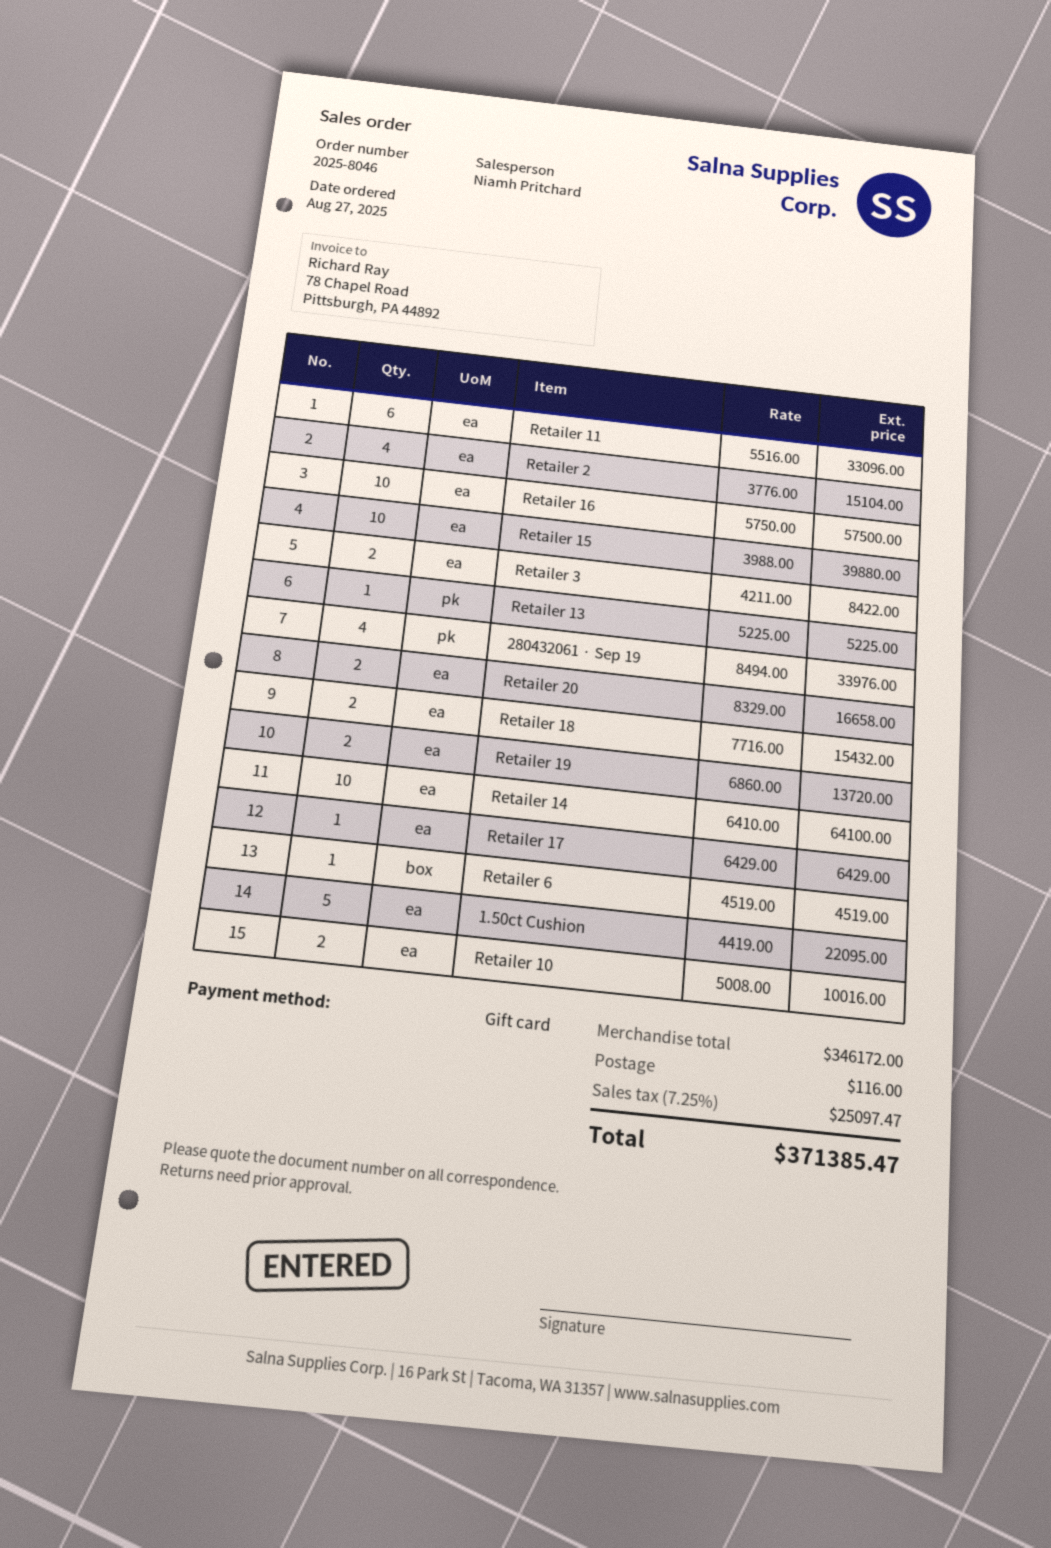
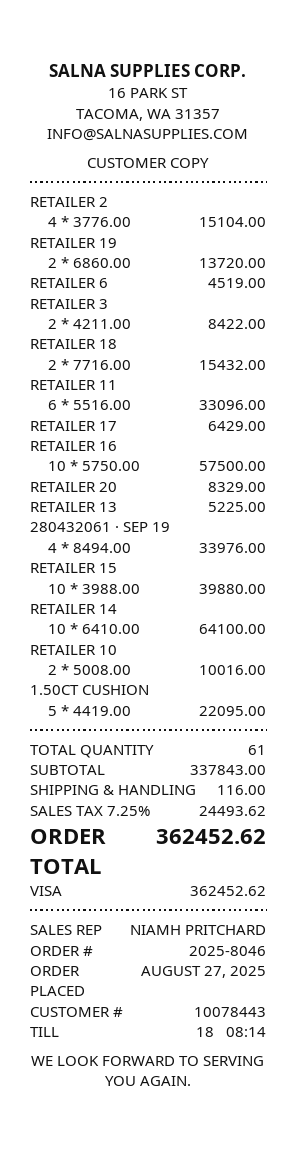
payment method: gift card -> Visa
Retailer 20: 2 x 8329.00 = 16658.00 -> 1 x 8329.00 = 8329.00
subtotal: 346172.00 -> 337843.00
tax: 7.25% = 25097.47 -> 7.25% = 24493.62
total: 371385.47 -> 362452.62

